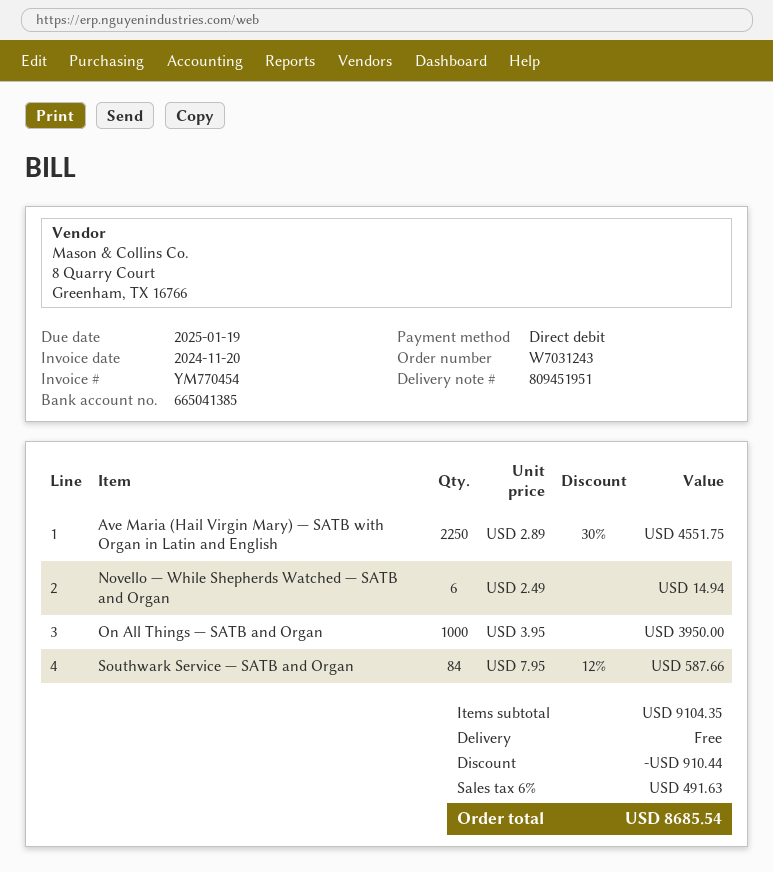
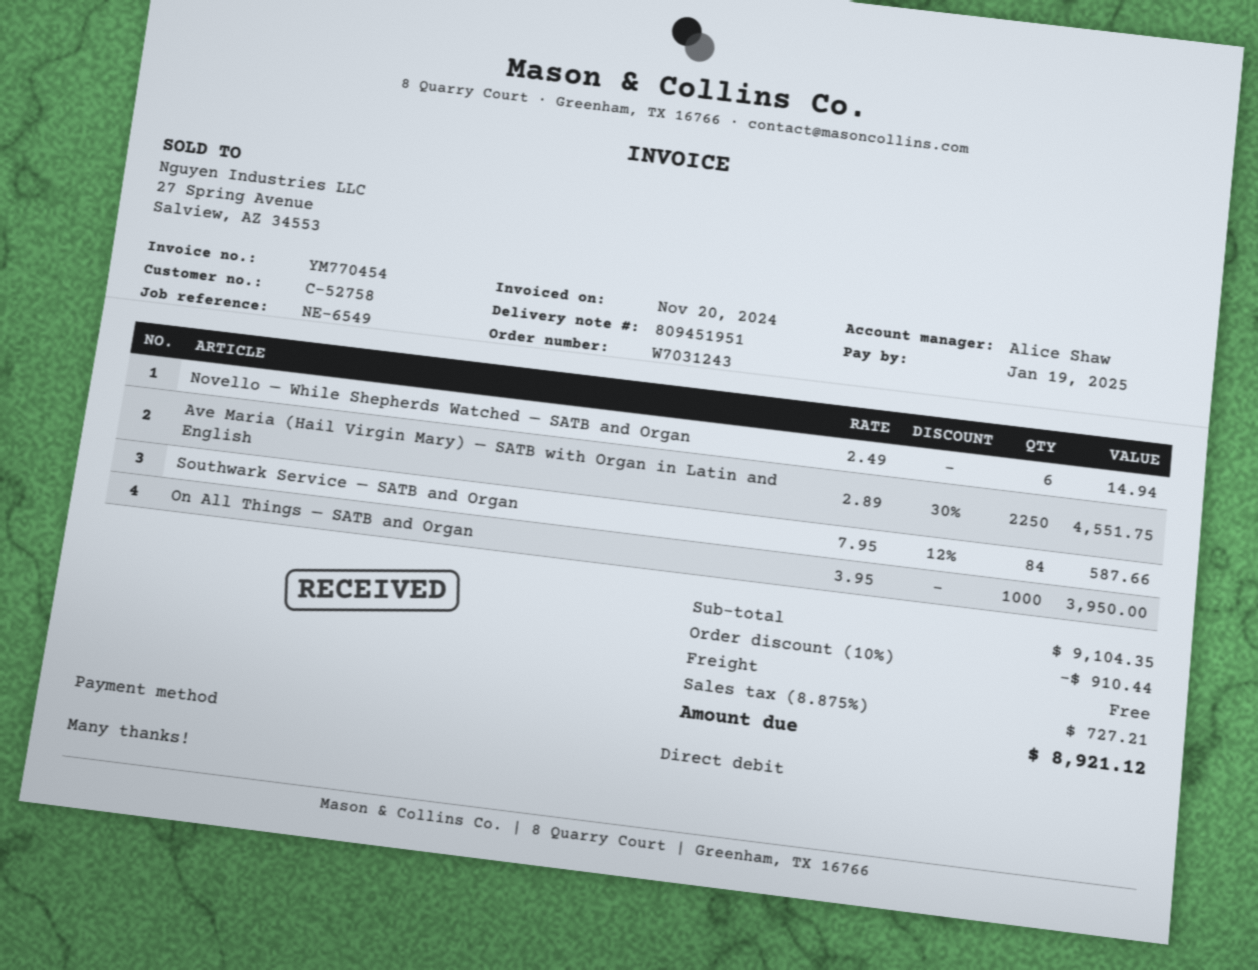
tax: 6% = 491.63 -> 8.875% = 727.21
total: 8685.54 -> 8921.12

